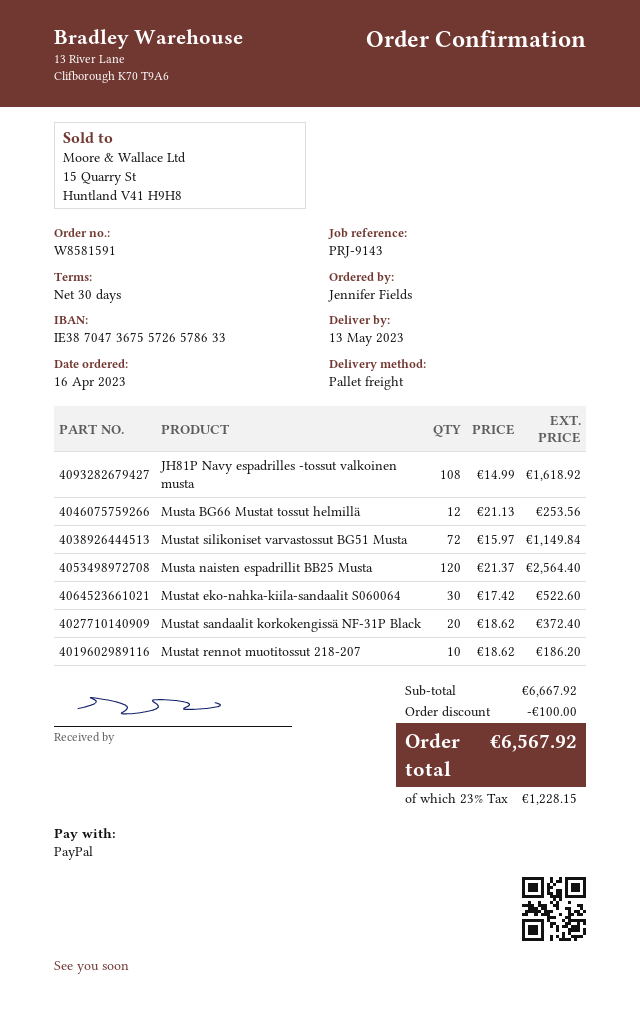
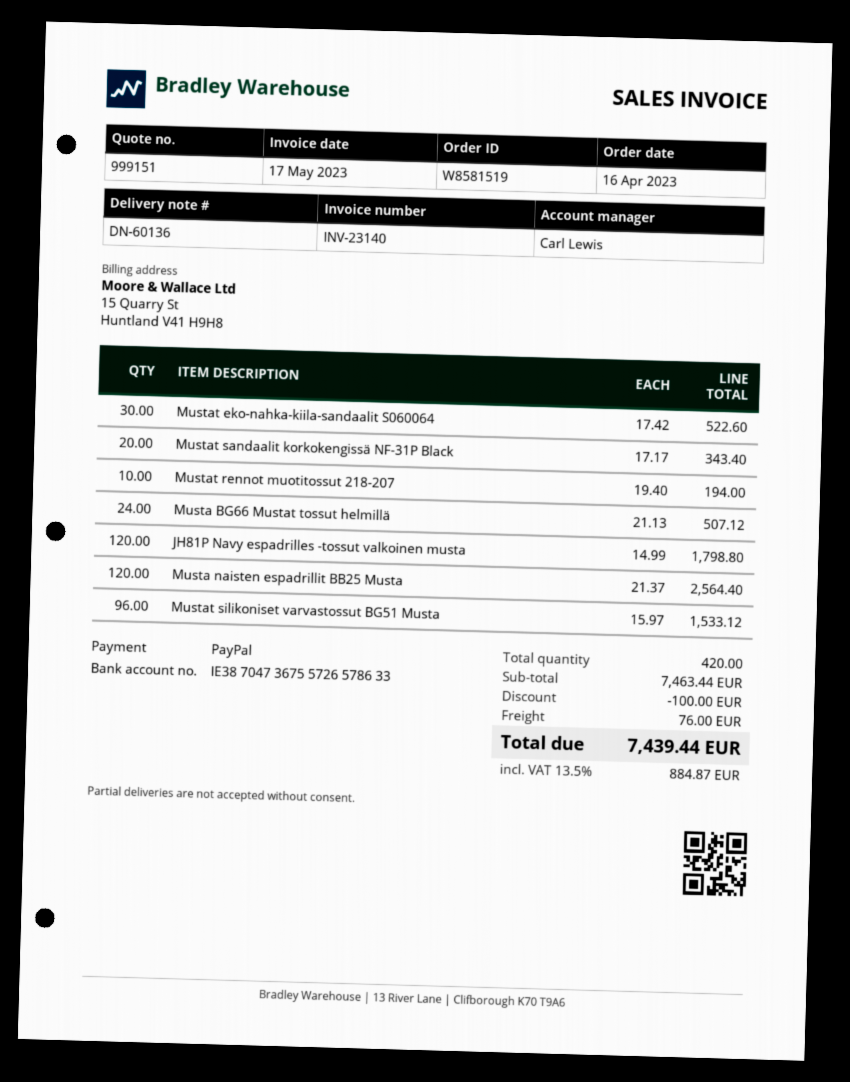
order number: W8581591 -> W8581519
JH81P Navy espadrilles -tossut valkoinen musta: 108 x 14.99 = 1618.92 -> 120 x 14.99 = 1798.80
Musta BG66 Mustat tossut helmillä: 12 x 21.13 = 253.56 -> 24 x 21.13 = 507.12
Mustat silikoniset varvastossut BG51 Musta: 72 x 15.97 = 1149.84 -> 96 x 15.97 = 1533.12
Mustat sandaalit korkokengissä NF-31P Black: 20 x 18.62 = 372.40 -> 20 x 17.17 = 343.40
Mustat rennot muotitossut 218-207: 10 x 18.62 = 186.20 -> 10 x 19.40 = 194.00
subtotal: 6667.92 -> 7463.44
shipping: none -> 76.00
tax: 23% = 1228.15 -> 13.5% = 884.87
total: 6567.92 -> 7439.44

